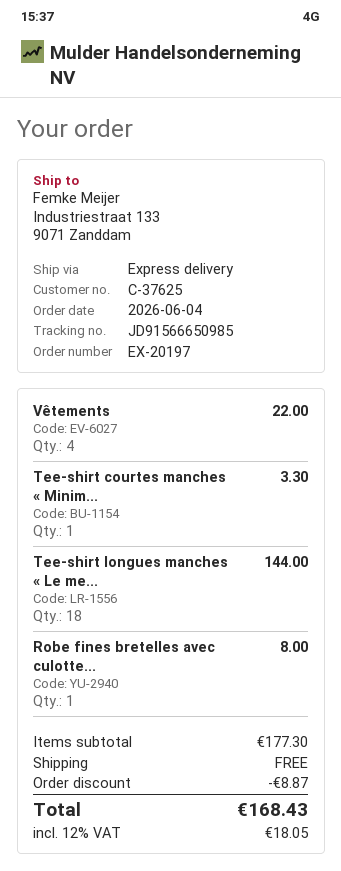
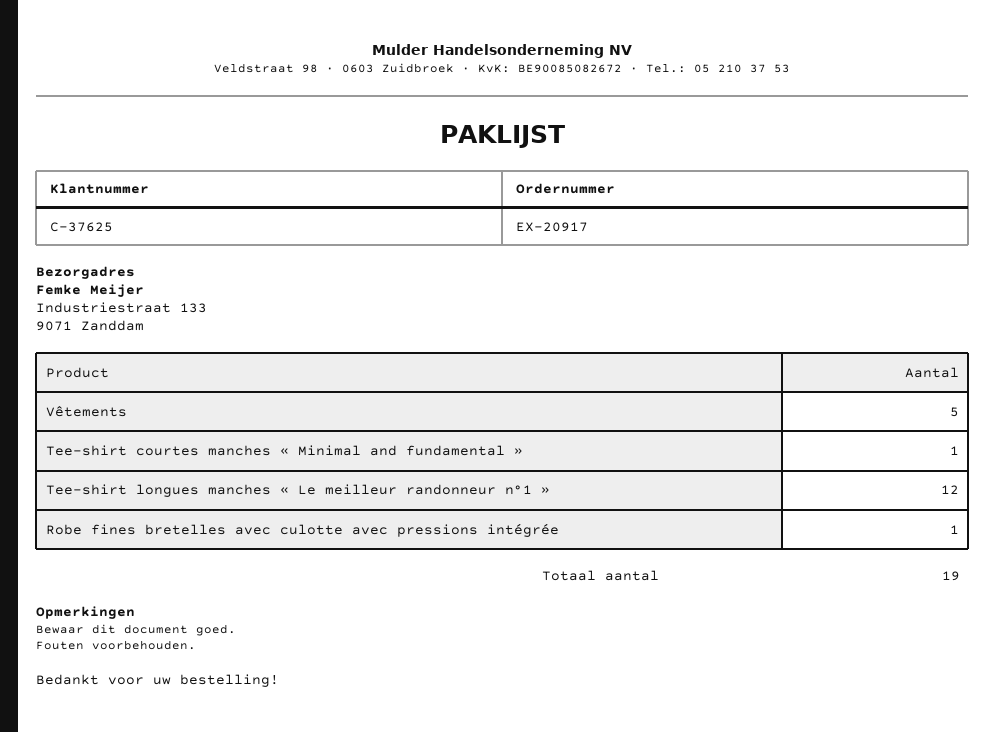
order number: EX-20197 -> EX-20917
Vêtements: 4 -> 5
Tee-shirt longues manches « Le me...: 18 -> 12

